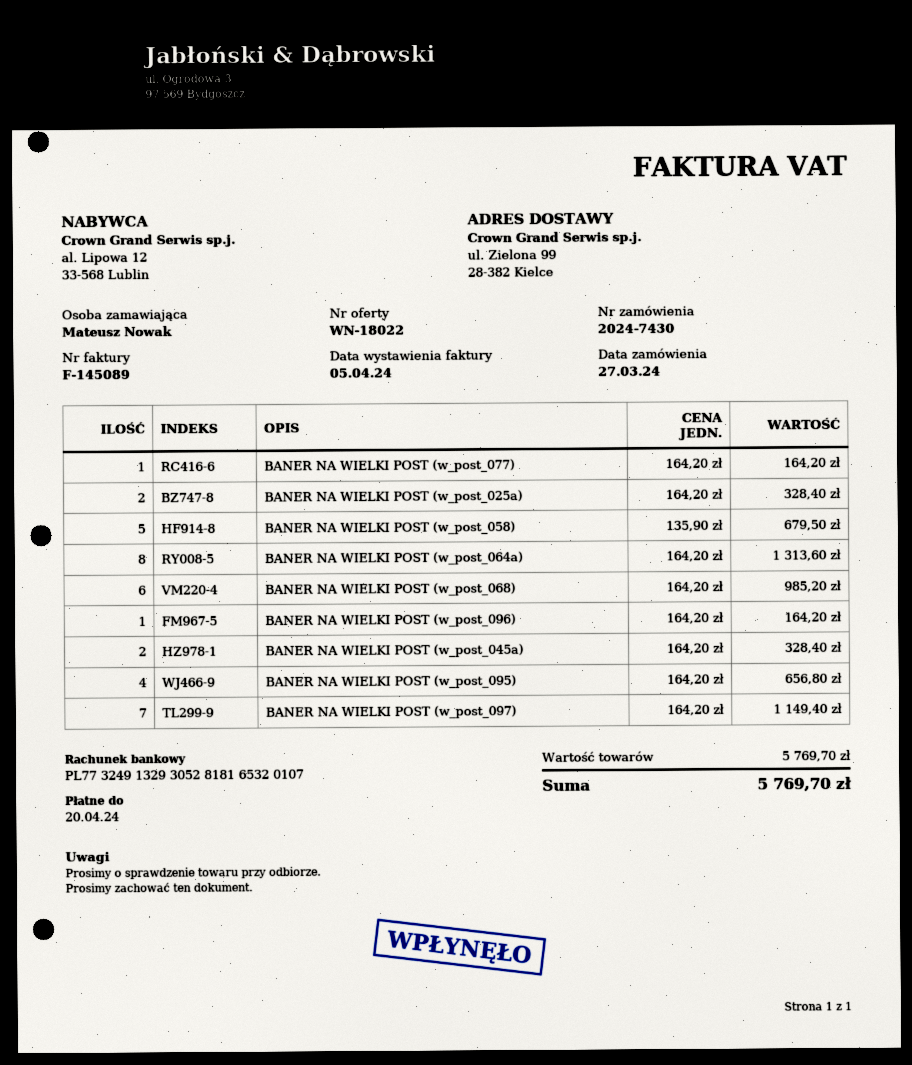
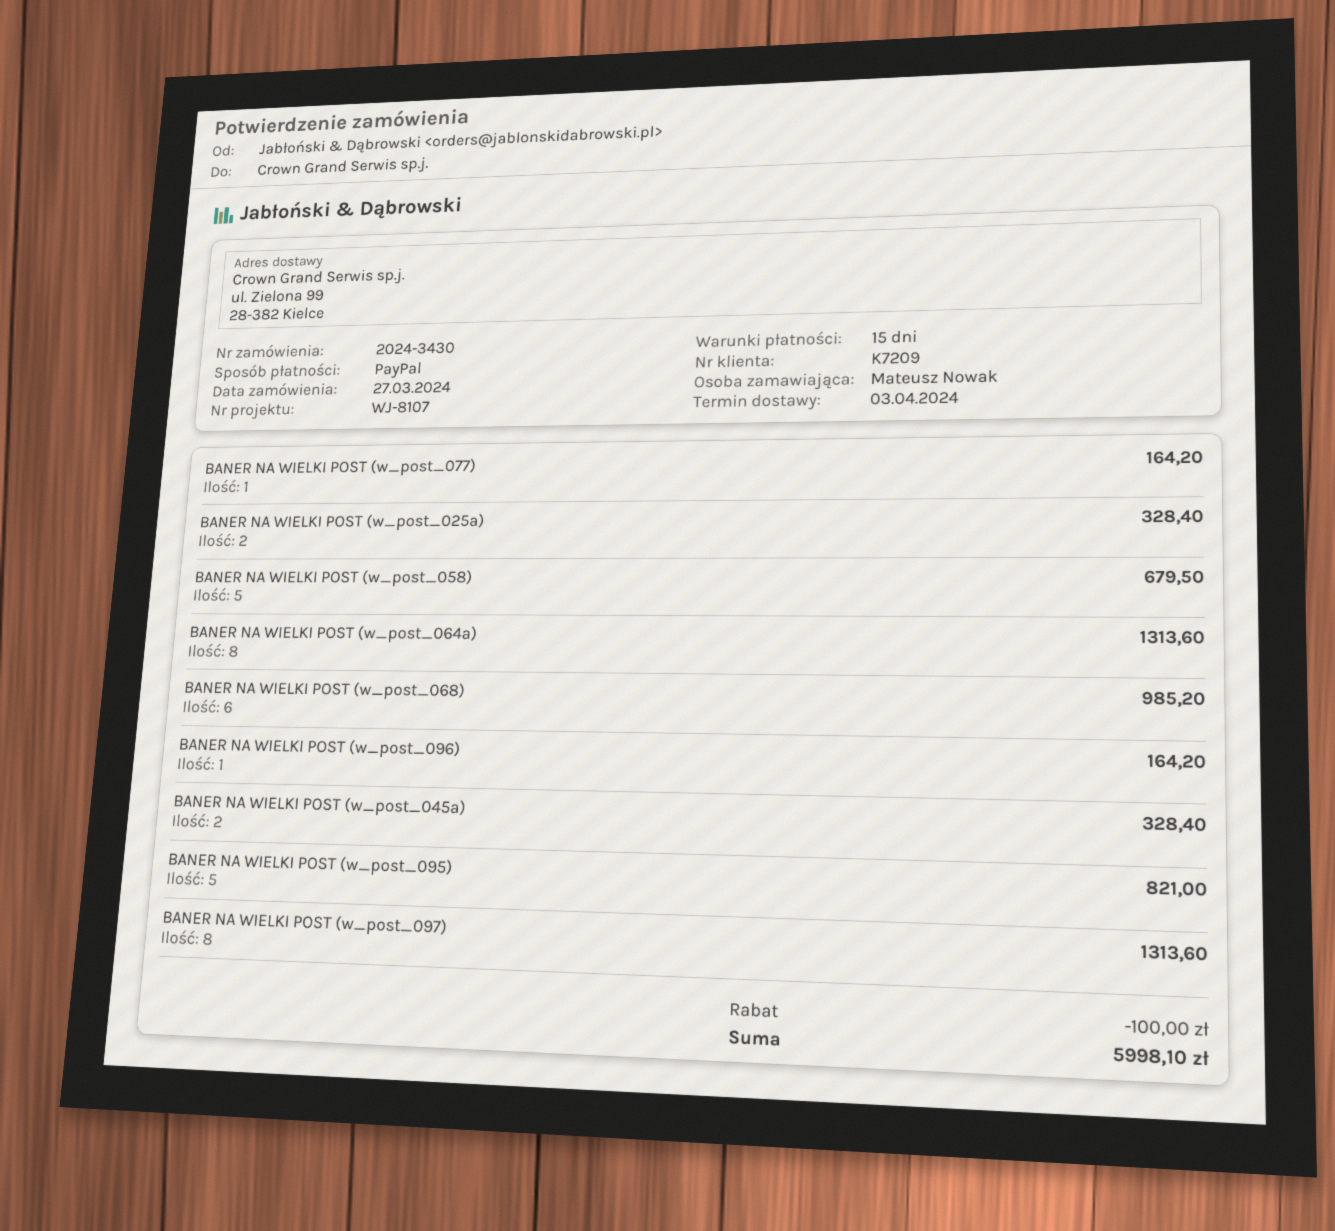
order number: 2024-7430 -> 2024-3430
BANER NA WIELKI POST (w_post_095): 4 for 656.80 -> 5 for 821.00
BANER NA WIELKI POST (w_post_097): 7 for 1149.40 -> 8 for 1313.60
discount: none -> 100.00
total: 5769.70 -> 5998.10

